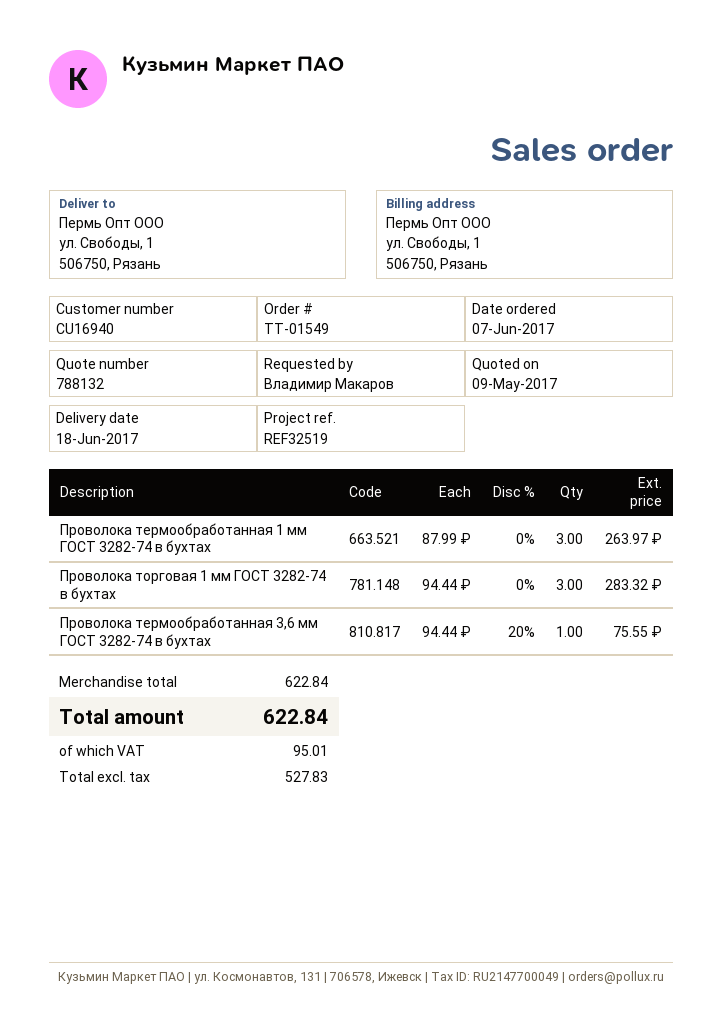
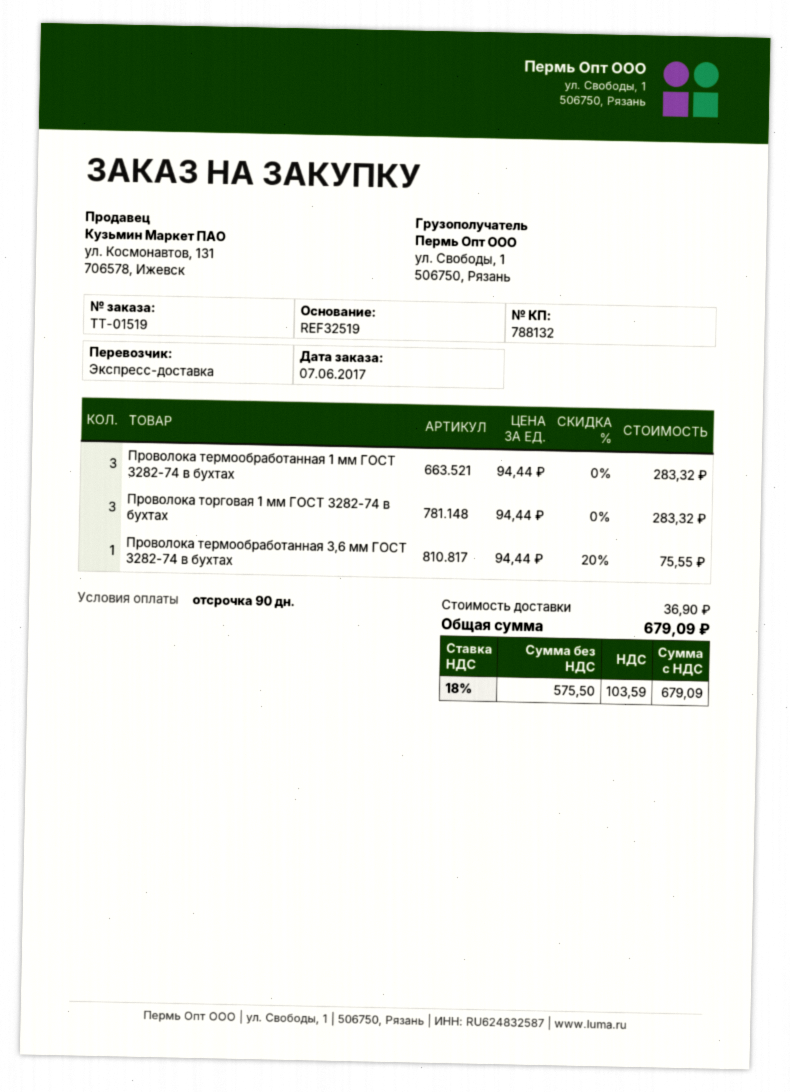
order number: TT-01549 -> TT-01519
Проволока термообработанная 1 мм ГОСТ 3282-74 в бухтах: 3 x 87.99 = 263.97 -> 3 x 94.44 = 283.32
shipping: none -> 36.90
net: 527.83 -> 575.50
tax: 95.01 -> 103.59
total: 622.84 -> 679.09

